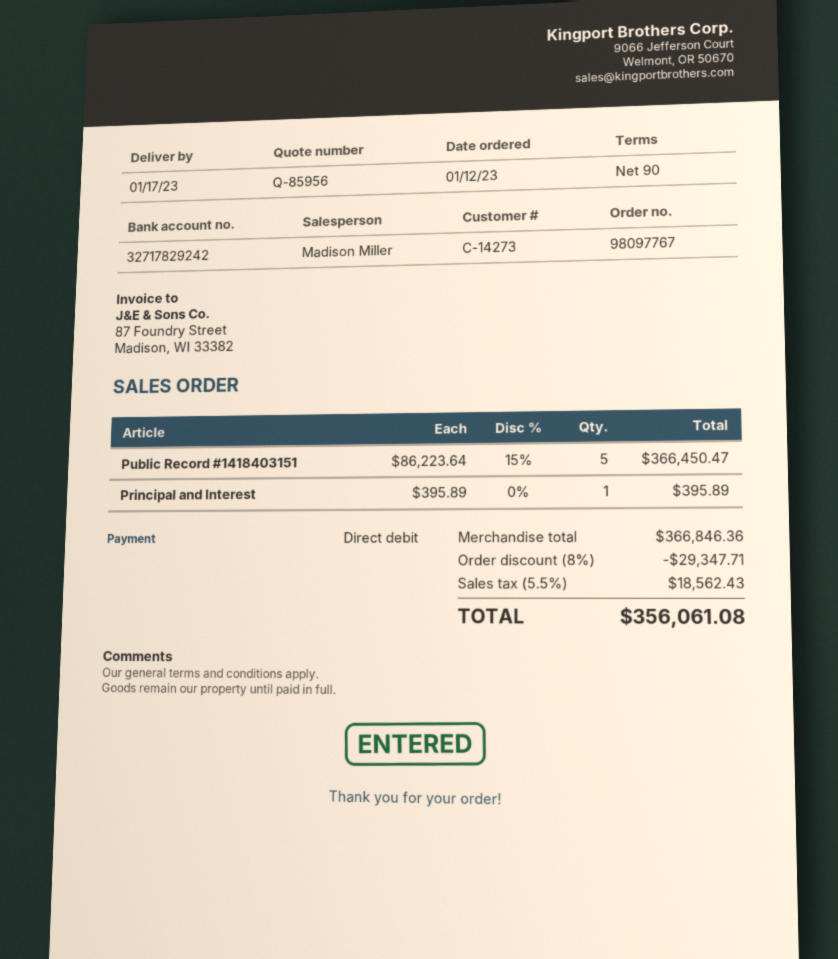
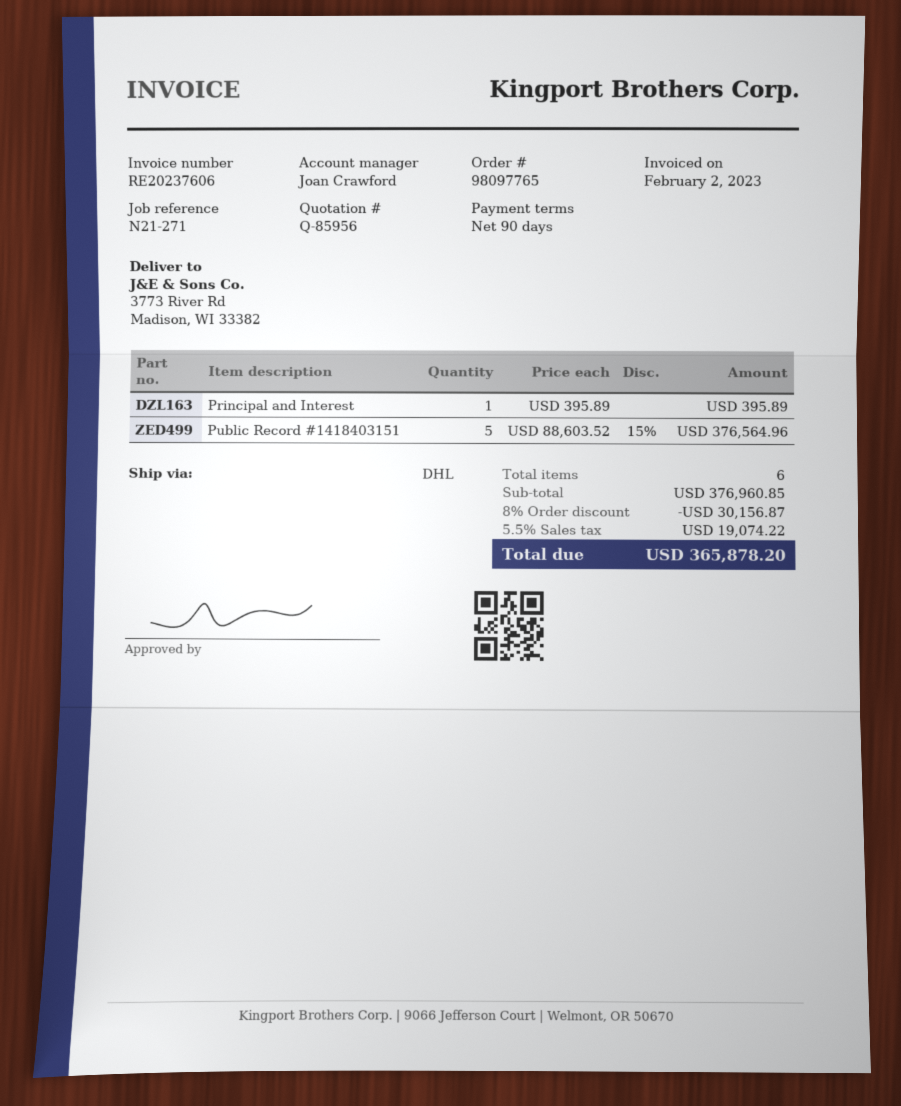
order number: 98097767 -> 98097765
sales rep: Madison Miller -> Joan Crawford
Public Record #1418403151: 5 x 86223.64 - 15% = 366450.47 -> 5 x 88603.52 - 15% = 376564.96
subtotal: 366846.36 -> 376960.85
discount: 8% = 29347.71 -> 8% = 30156.87
tax: 5.5% = 18562.43 -> 5.5% = 19074.22
total: 356061.08 -> 365878.20

